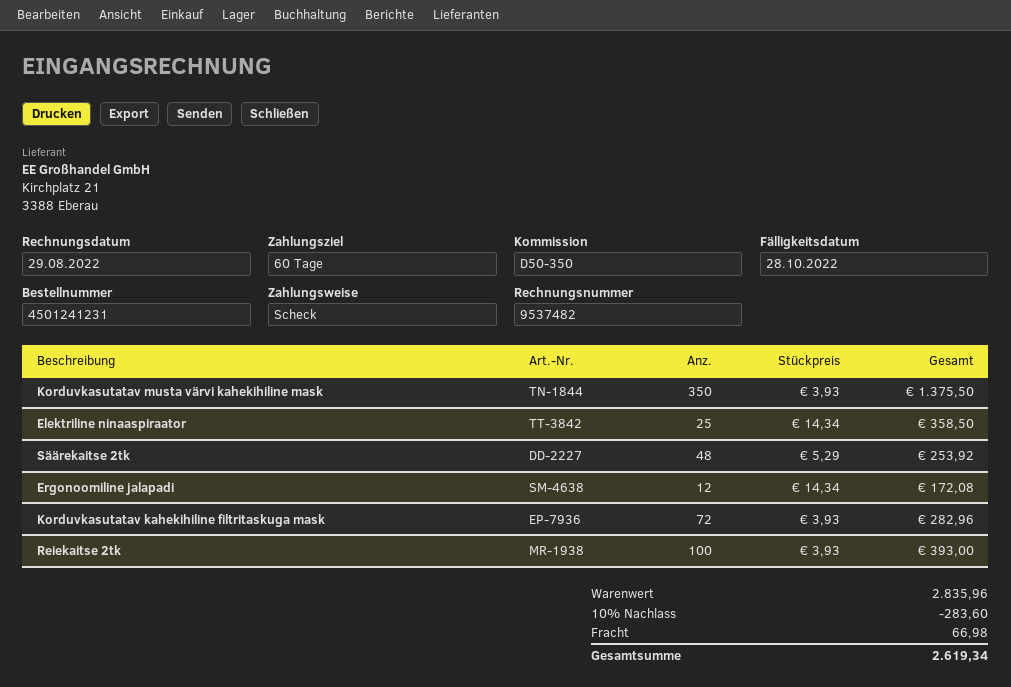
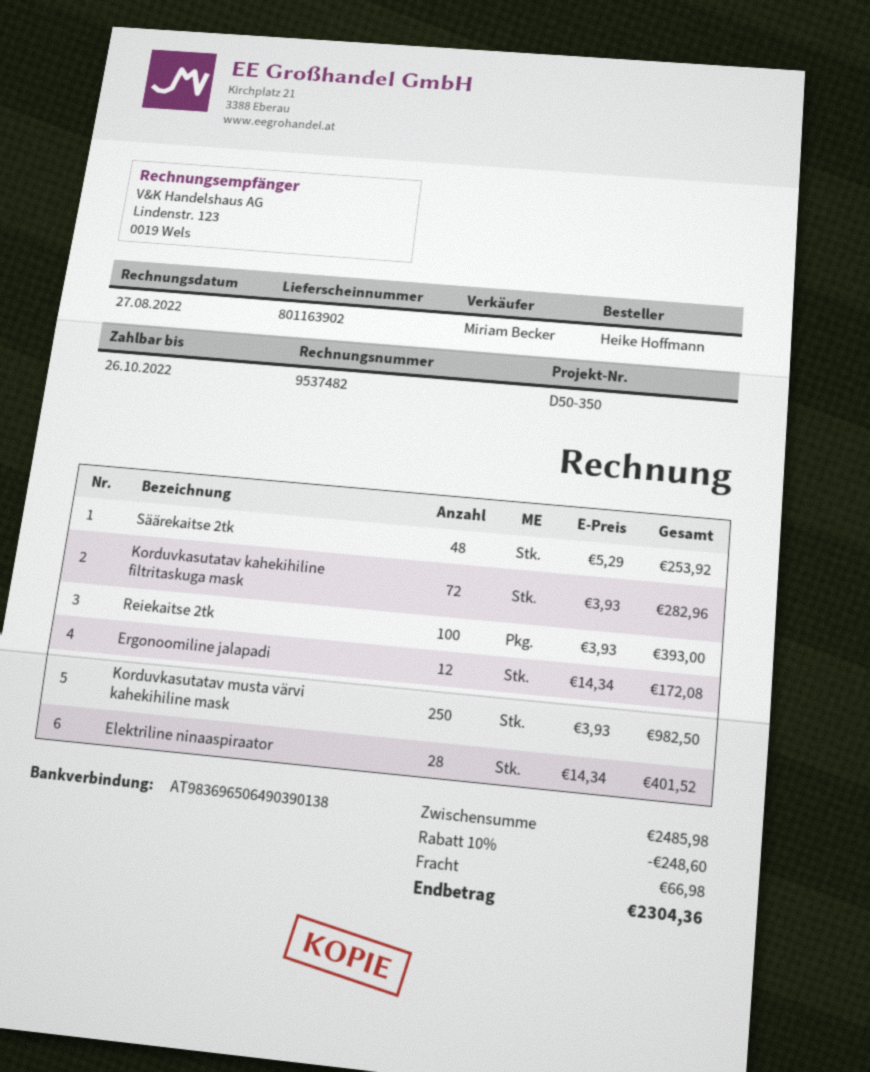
invoice date: 2022-08-29 -> 2022-08-27
due date: 2022-10-28 -> 2022-10-26
Korduvkasutatav musta värvi kahekihiline mask: 350 x 3.93 = 1375.50 -> 250 x 3.93 = 982.50
Elektriline ninaaspiraator: 25 x 14.34 = 358.50 -> 28 x 14.34 = 401.52
subtotal: 2835.96 -> 2485.98
discount: 10% = 283.60 -> 10% = 248.60
total: 2619.34 -> 2304.36

